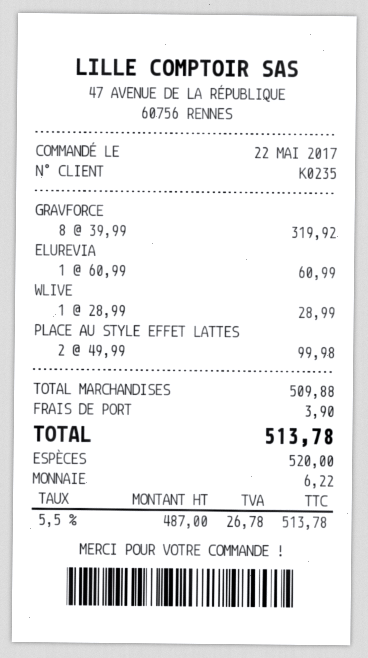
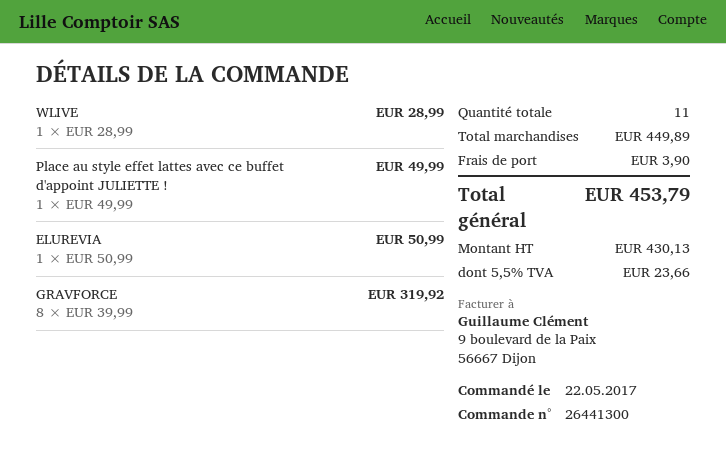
ELUREVIA: 1 x 60.99 = 60.99 -> 1 x 50.99 = 50.99
PLACE AU STYLE EFFET LATTES: 2 x 49.99 = 99.98 -> 1 x 49.99 = 49.99
subtotal: 509.88 -> 449.89
net: 487.00 -> 430.13
tax: 5.5% = 26.78 -> 5.5% = 23.66
total: 513.78 -> 453.79

